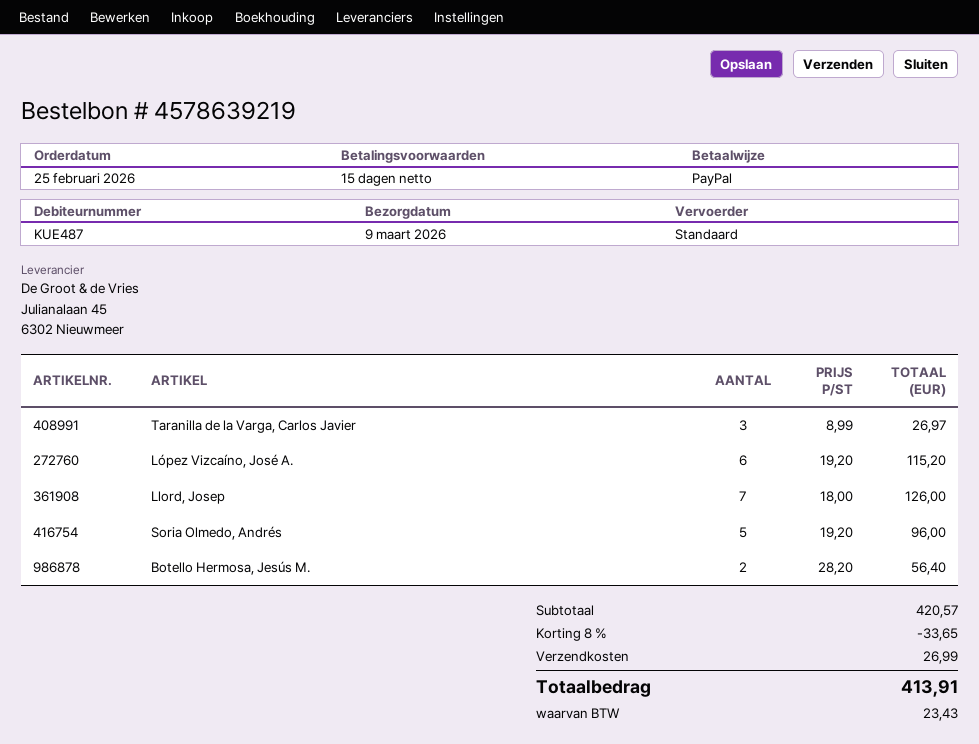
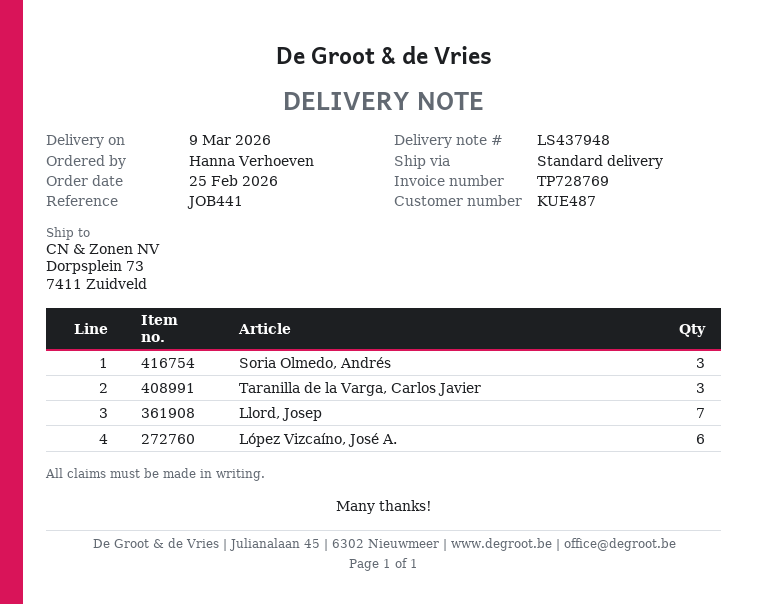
Soria Olmedo, Andrés: 5 -> 3
Botello Hermosa, Jesús M.: 2 -> none

